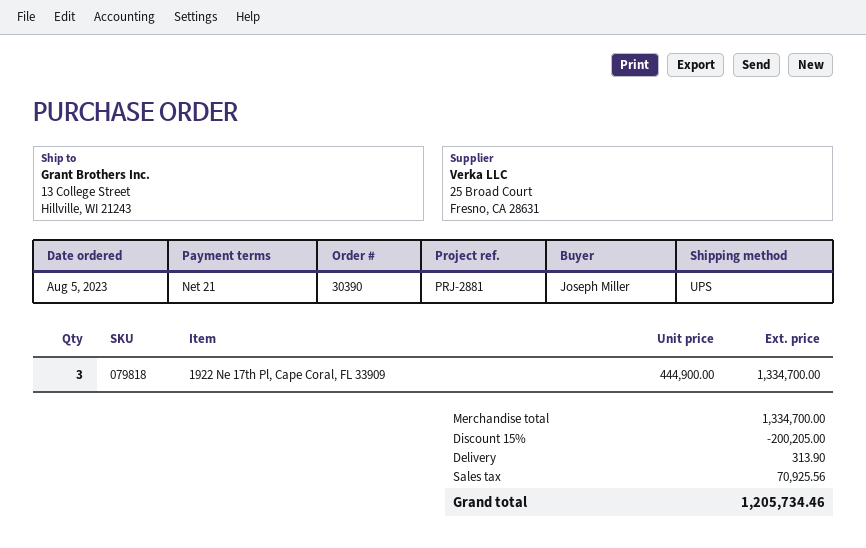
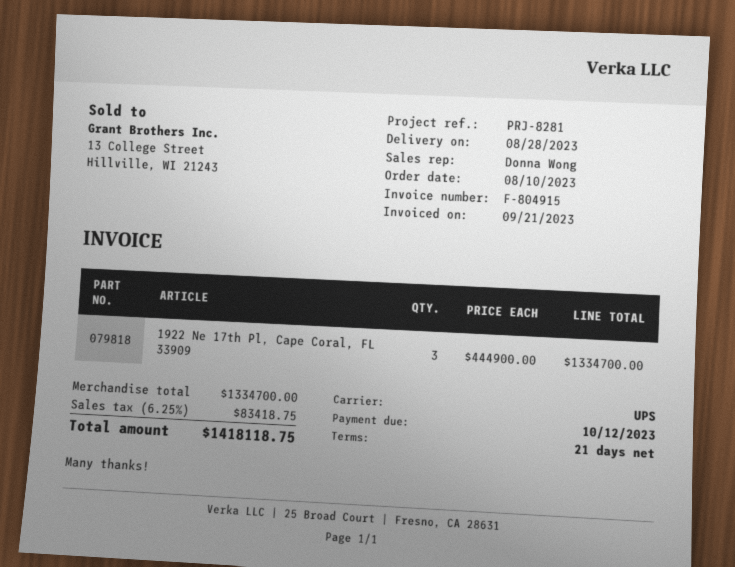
order date: 2023-08-05 -> 2023-08-10
reference: PRJ-2881 -> PRJ-8281
discount: 15% = 200205.00 -> none
shipping: 313.90 -> none
tax: 70925.56 -> 83418.75
total: 1205734.46 -> 1418118.75

